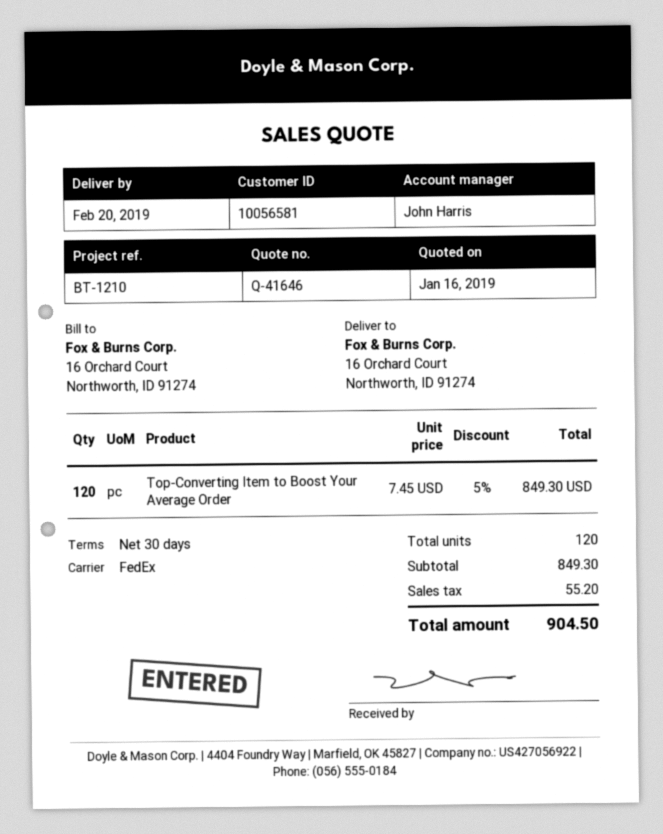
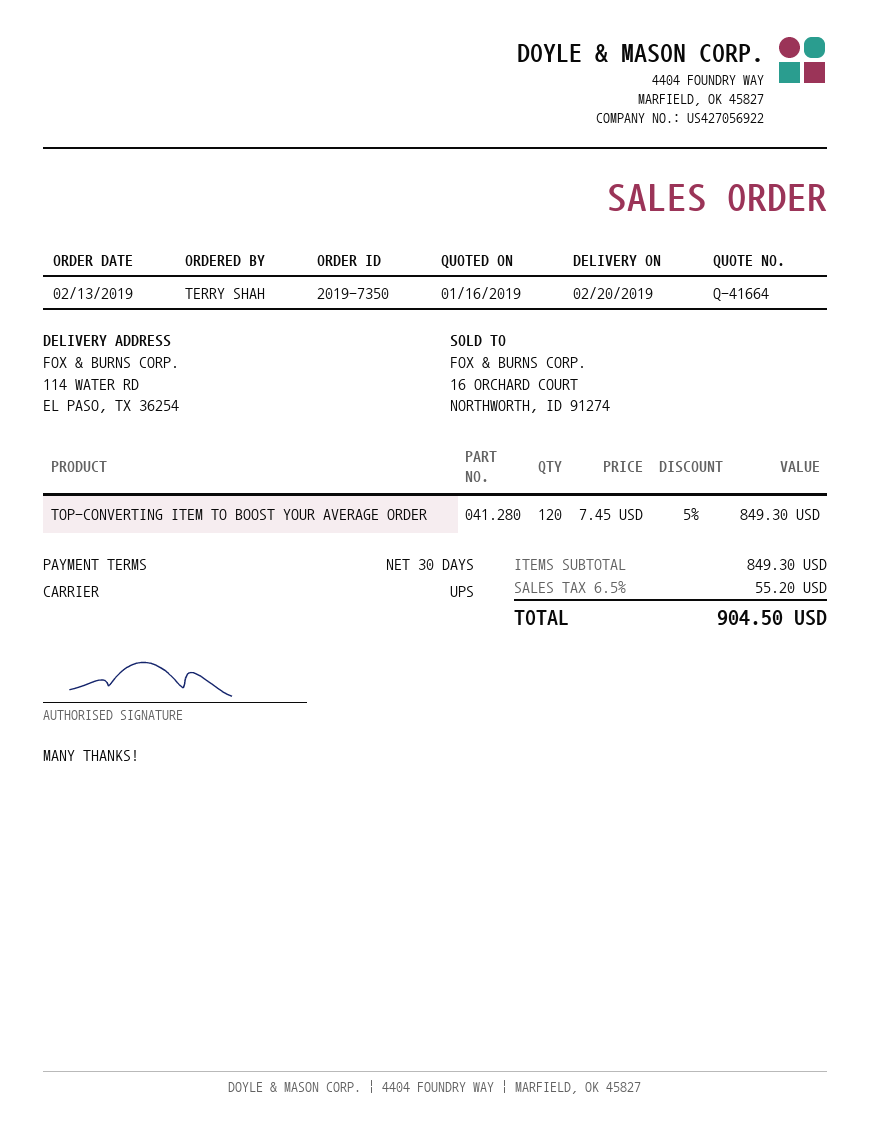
quote number: Q-41646 -> Q-41664
shipping method: FedEx -> UPS
ship to: 16 Orchard Court, Northworth, ID 91274 -> 114 WATER RD, EL PASO, TX 36254

